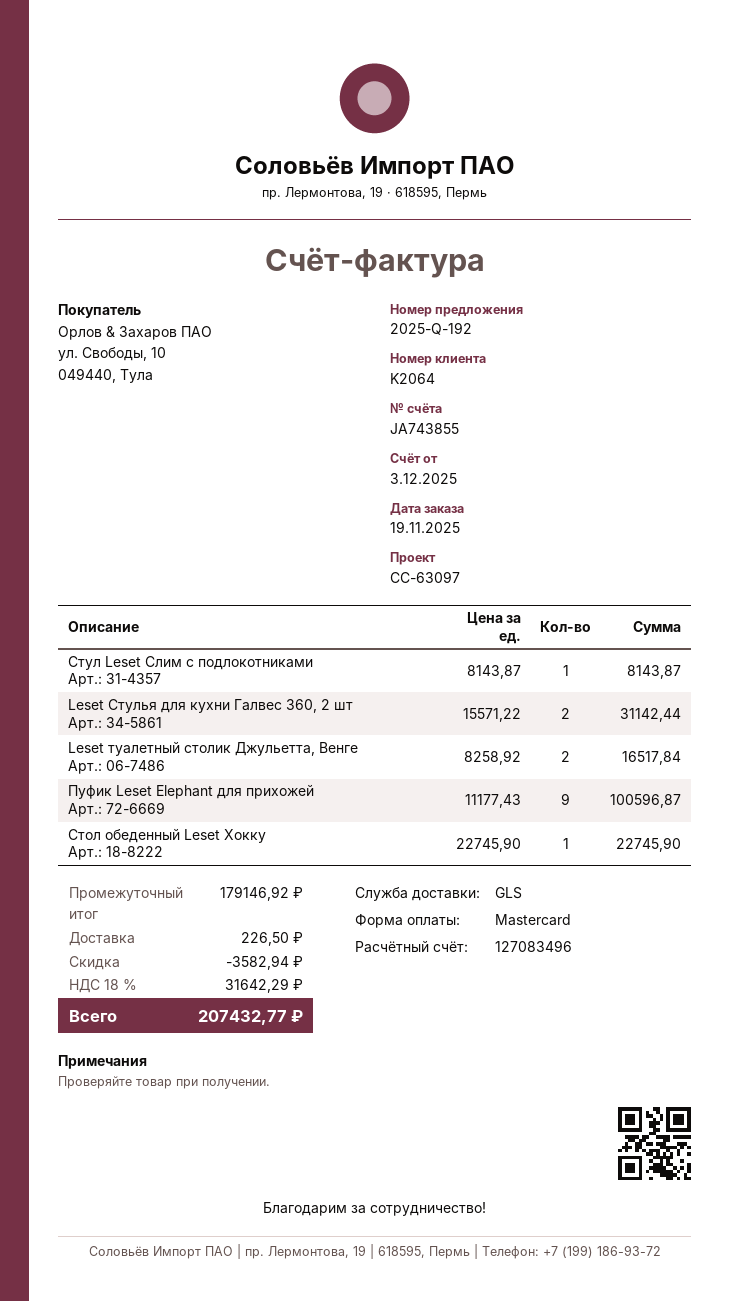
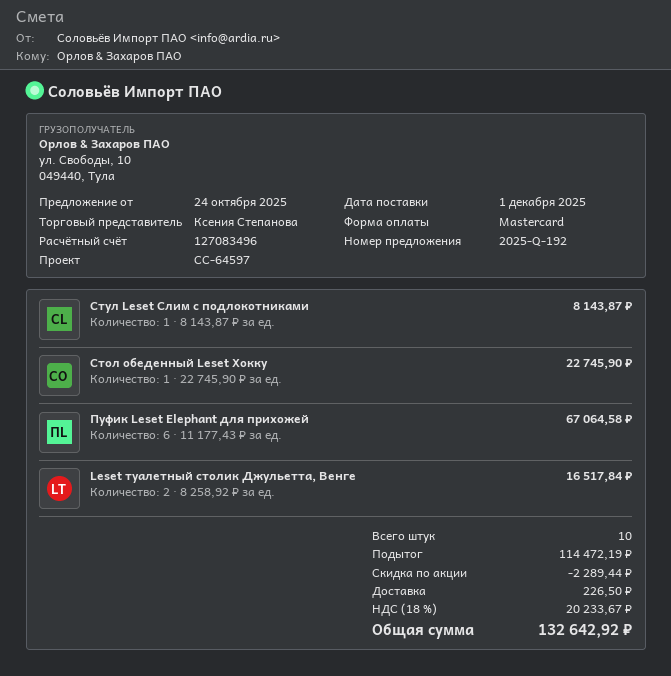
reference: CC-63097 -> CC-64597
Leset Стулья для кухни Галвес 360, 2 шт: 2 x 15571.22 = 31142.44 -> none
Пуфик Leset Elephant для прихожей: 9 x 11177.43 = 100596.87 -> 6 x 11177.43 = 67064.58
subtotal: 179146.92 -> 114472.19
discount: 3582.94 -> 2289.44
tax: 18% = 31642.29 -> 18% = 20233.67
total: 207432.77 -> 132642.92

